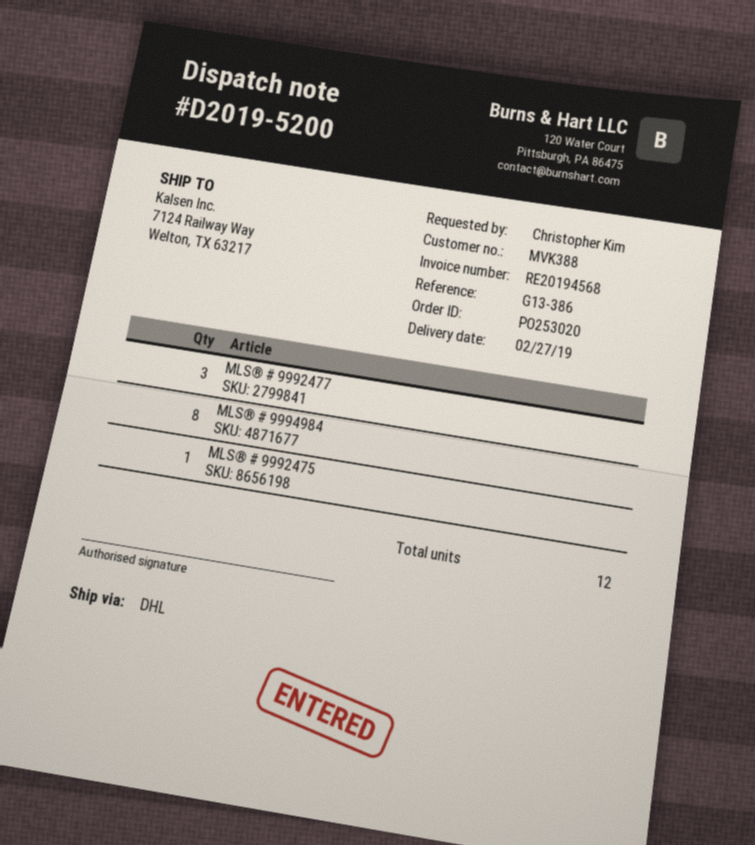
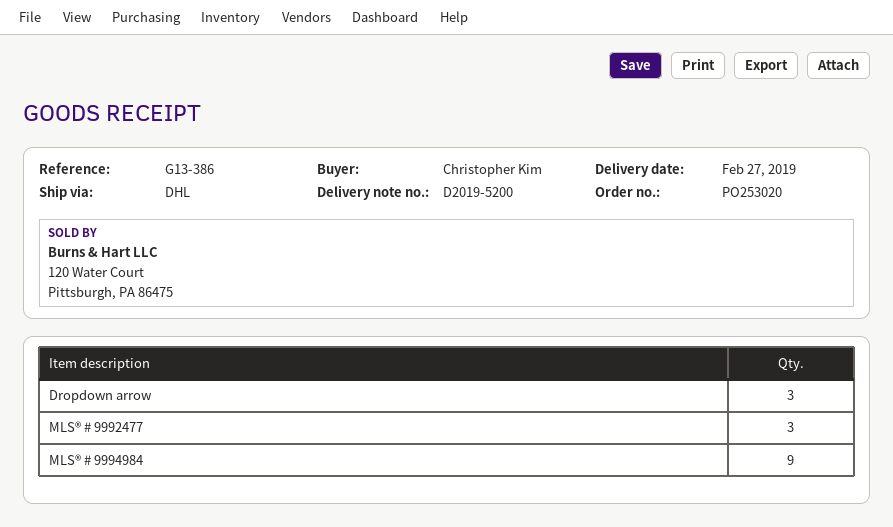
MLS® # 9994984: 8 -> 9
MLS® # 9992475: 1 -> none
Dropdown arrow: none -> 3

